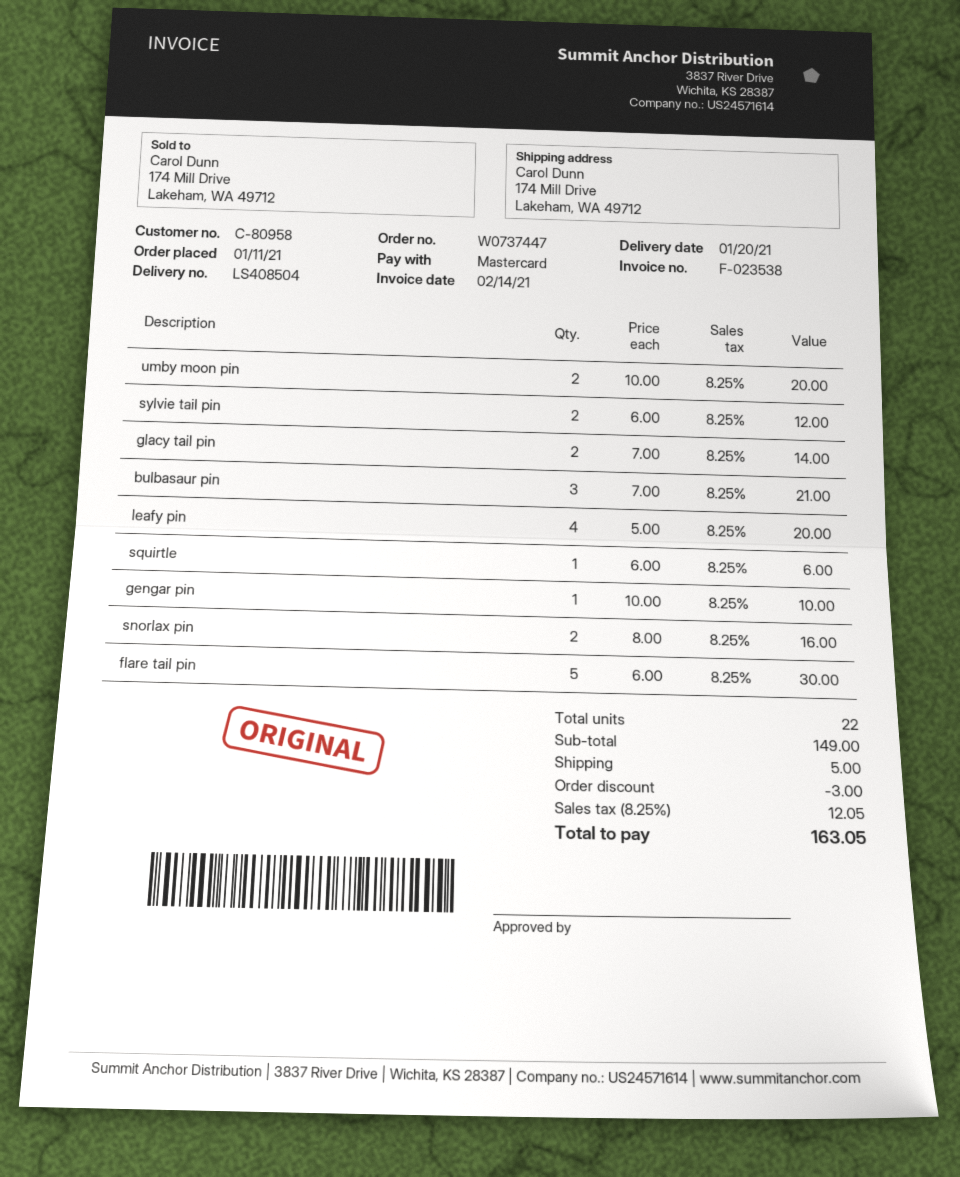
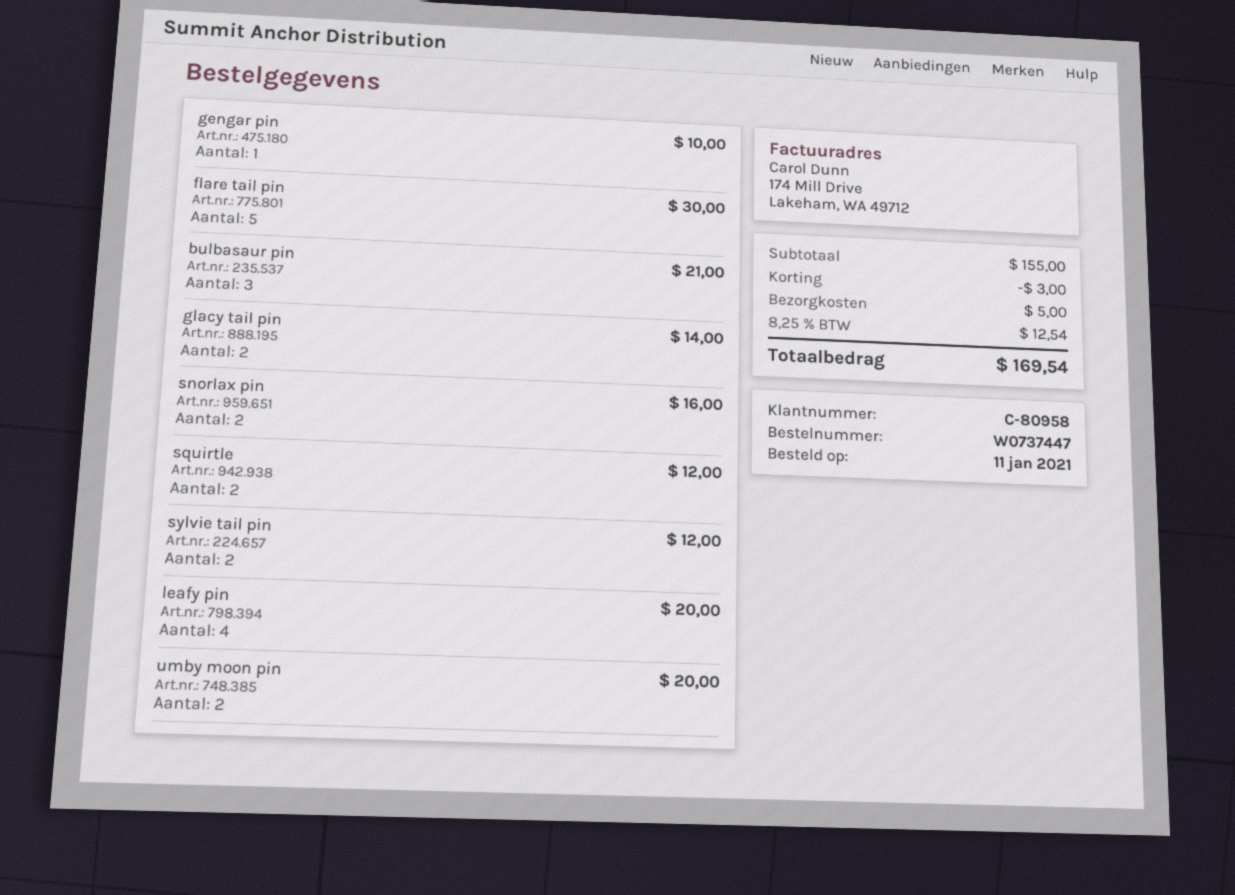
squirtle: 1 for 6.00 -> 2 for 12.00
subtotal: 149.00 -> 155.00
tax: 8.25% = 12.05 -> 8.25% = 12.54
total: 163.05 -> 169.54

